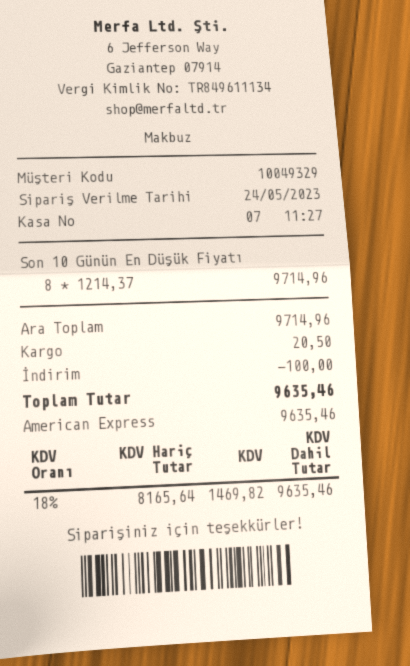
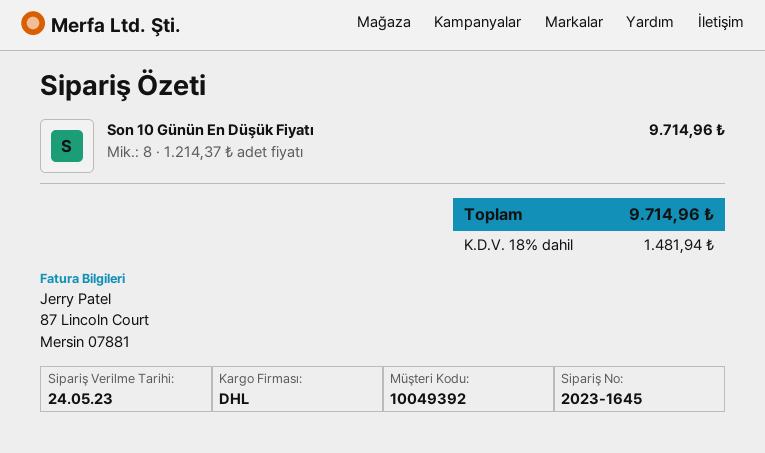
customer number: 10049329 -> 10049392
discount: 100.00 -> none
shipping: 20.50 -> none
tax: 18% = 1469.82 -> 18% = 1481.94
total: 9635.46 -> 9714.96

